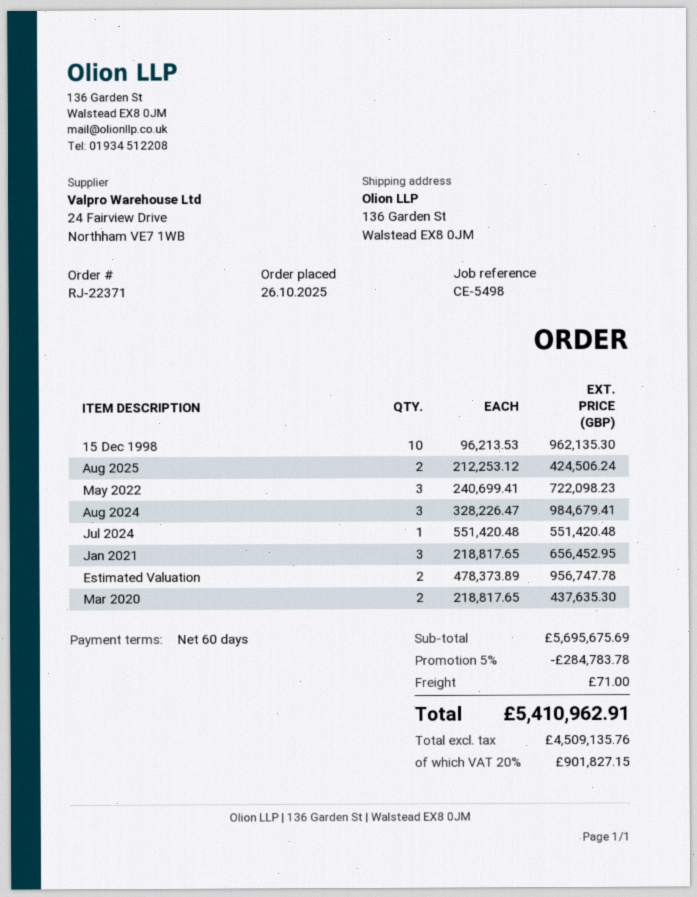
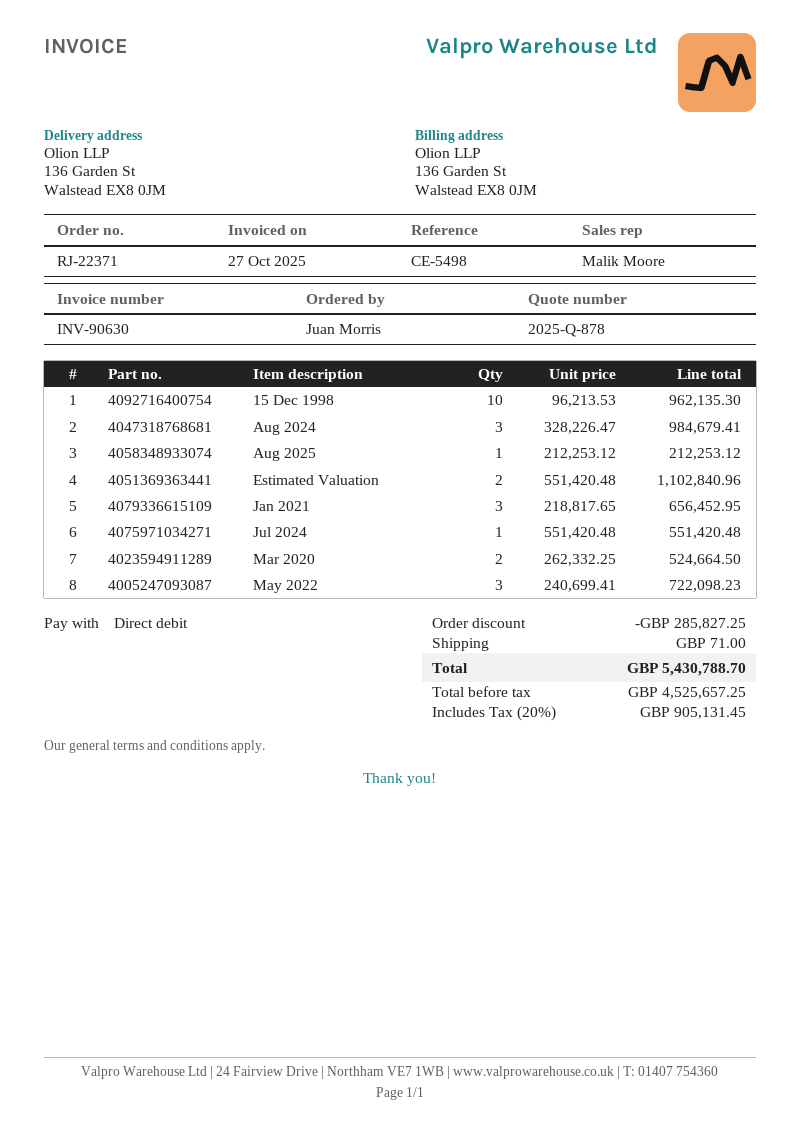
Aug 2025: 2 x 212253.12 = 424506.24 -> 1 x 212253.12 = 212253.12
Estimated Valuation: 2 x 478373.89 = 956747.78 -> 2 x 551420.48 = 1102840.96
Mar 2020: 2 x 218817.65 = 437635.30 -> 2 x 262332.25 = 524664.50
discount: 284783.78 -> 285827.25
net: 4509135.76 -> 4525657.25
tax: 20% = 901827.15 -> 20% = 905131.45
total: 5410962.91 -> 5430788.70

